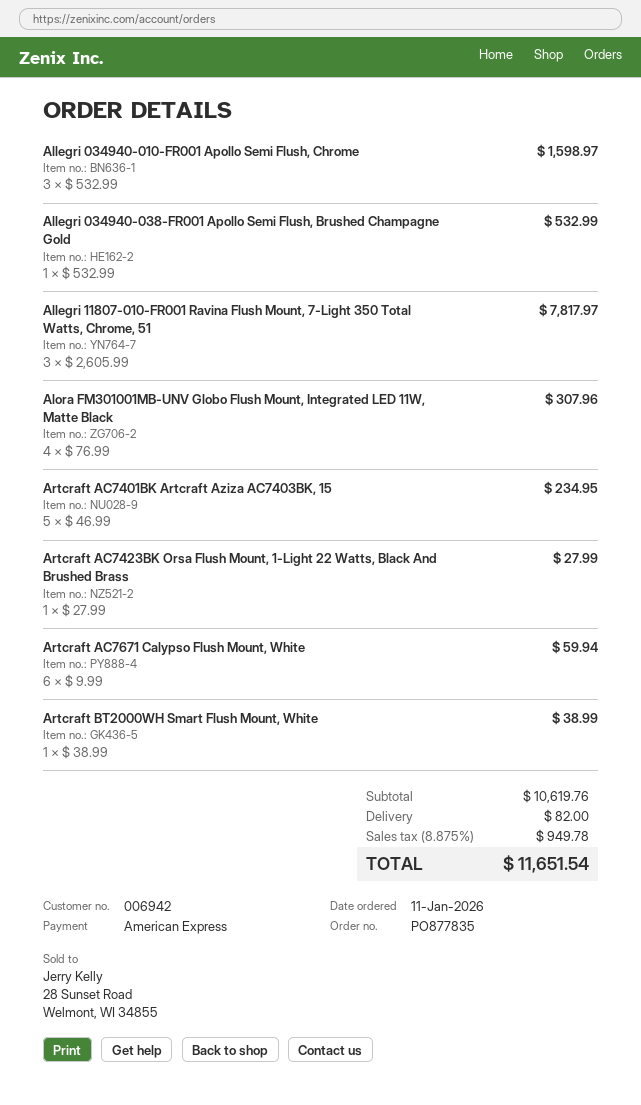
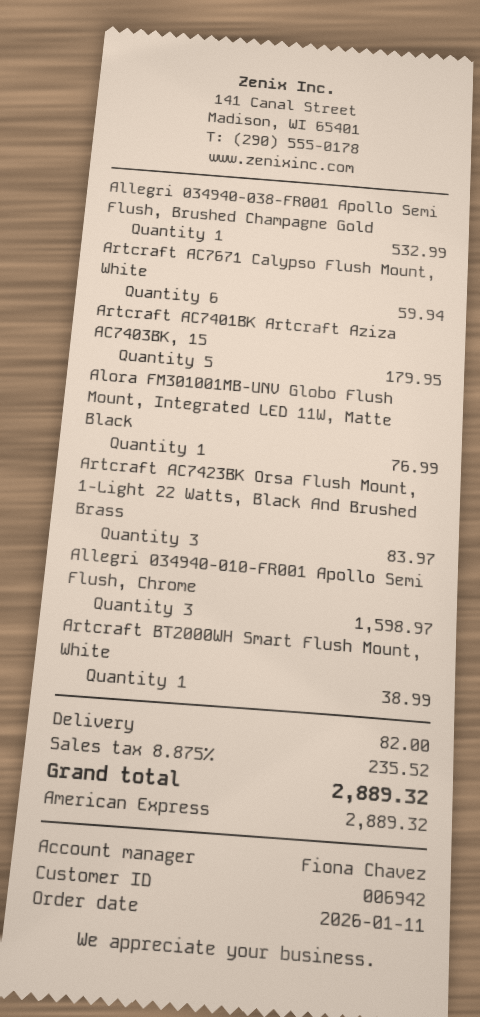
Allegri 11807-010-FR001 Ravina Flush Mount, 7-Light 350 Total Watts, Chrome, 51: 3 for 7817.97 -> none
Alora FM301001MB-UNV Globo Flush Mount, Integrated LED 11W, Matte Black: 4 for 307.96 -> 1 for 76.99
Artcraft AC7401BK Artcraft Aziza AC7403BK, 15: 5 for 234.95 -> 5 for 179.95
Artcraft AC7423BK Orsa Flush Mount, 1-Light 22 Watts, Black And Brushed Brass: 1 for 27.99 -> 3 for 83.97
tax: 8.875% = 949.78 -> 8.875% = 235.52
total: 11651.54 -> 2889.32

